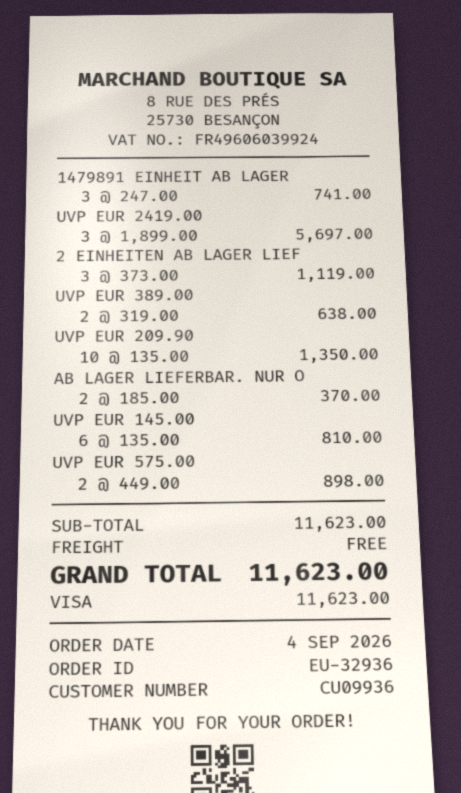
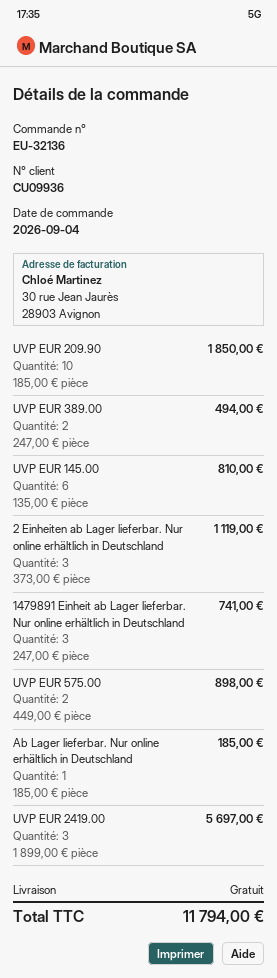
order number: EU-32936 -> EU-32136
UVP EUR 389.00: 2 x 319.00 = 638.00 -> 2 x 247.00 = 494.00
UVP EUR 209.90: 10 x 135.00 = 1350.00 -> 10 x 185.00 = 1850.00
AB LAGER LIEFERBAR. NUR O: 2 x 185.00 = 370.00 -> 1 x 185.00 = 185.00
total: 11623.00 -> 11794.00

